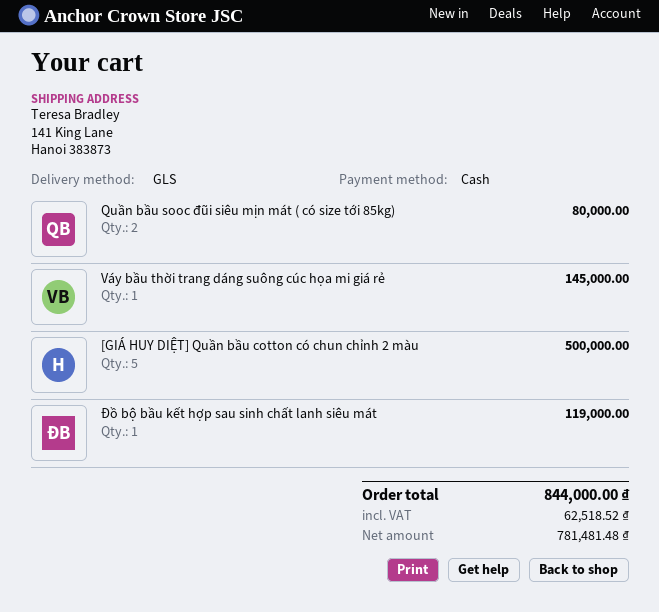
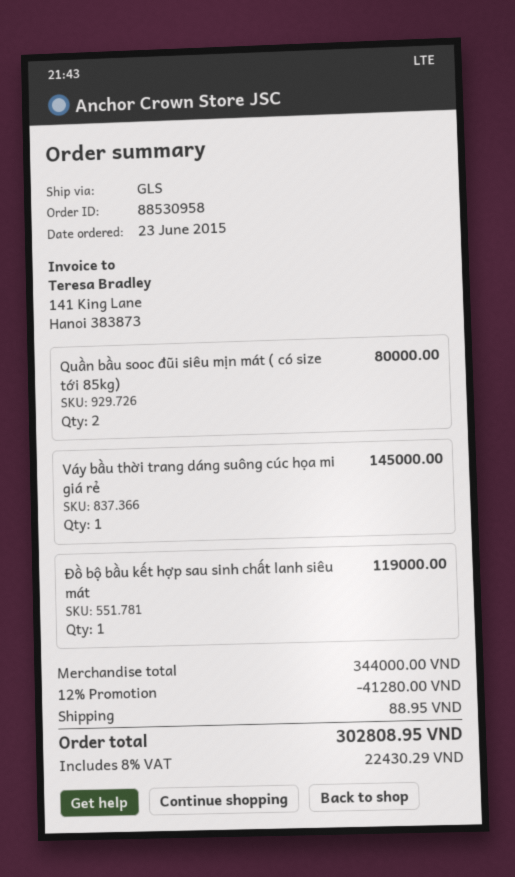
[GIÁ HUY DIỆT] Quần bầu cotton có chun chỉnh 2 màu: 5 for 500000.00 -> none
discount: none -> 12% = 41280.00
shipping: none -> 88.95
tax: 62518.52 -> 22430.29
total: 844000.00 -> 302808.95

